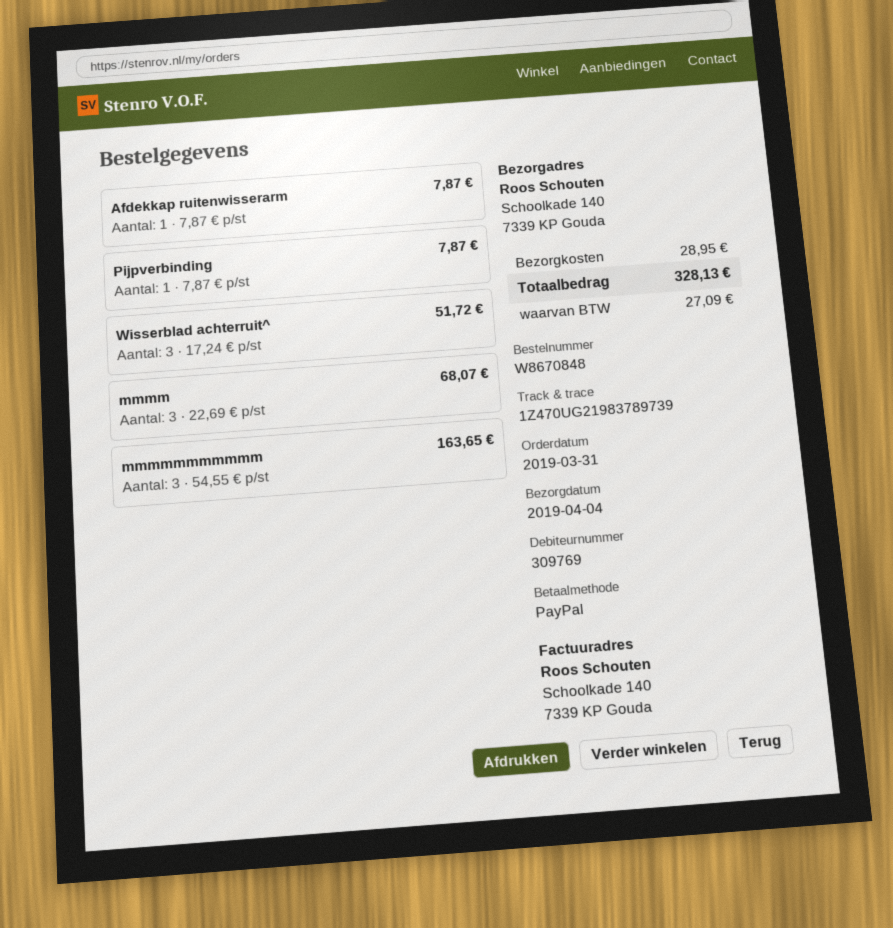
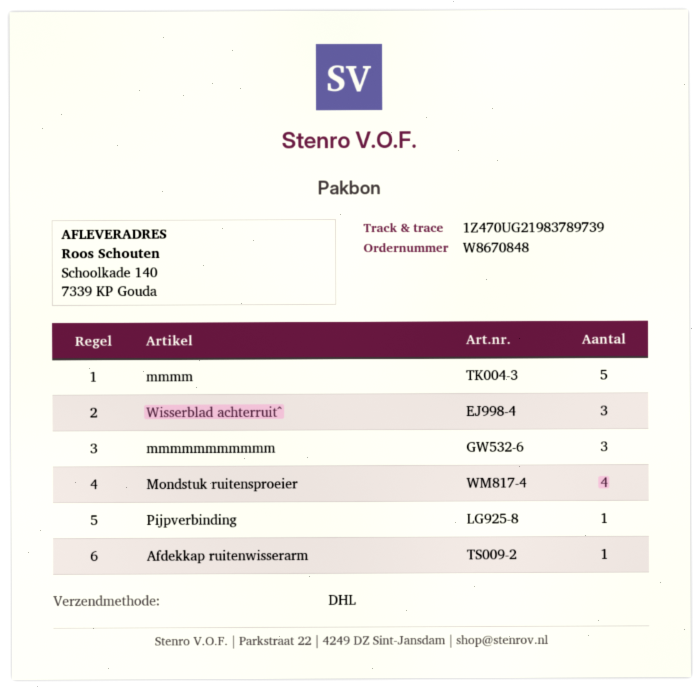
mmmm: 3 -> 5
Mondstuk ruitensproeier: none -> 4

